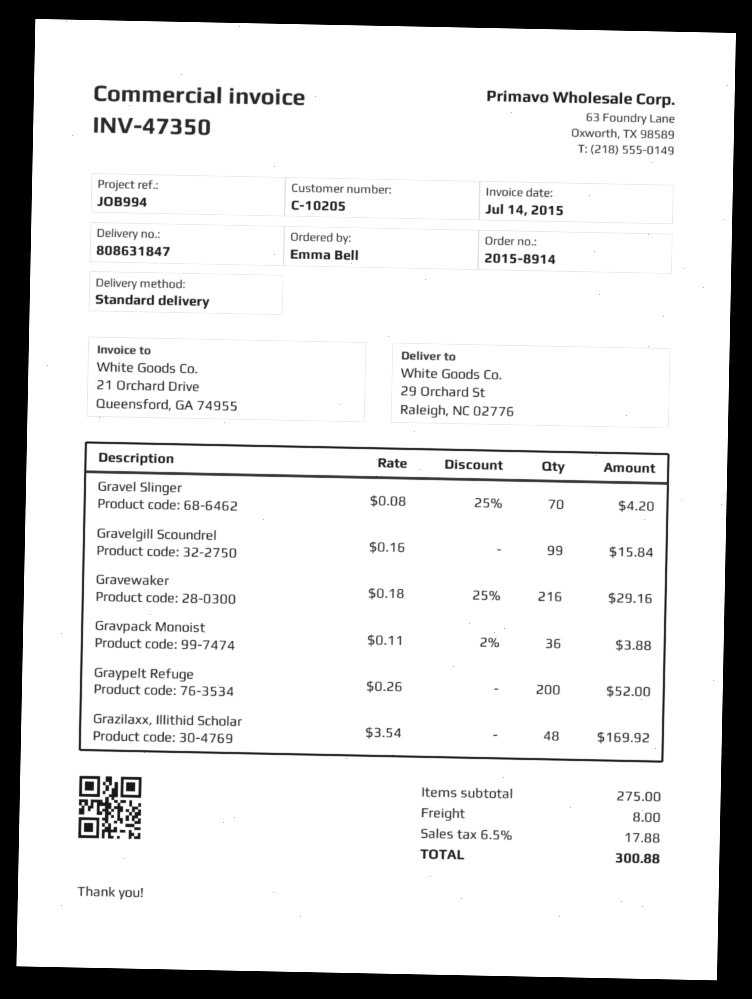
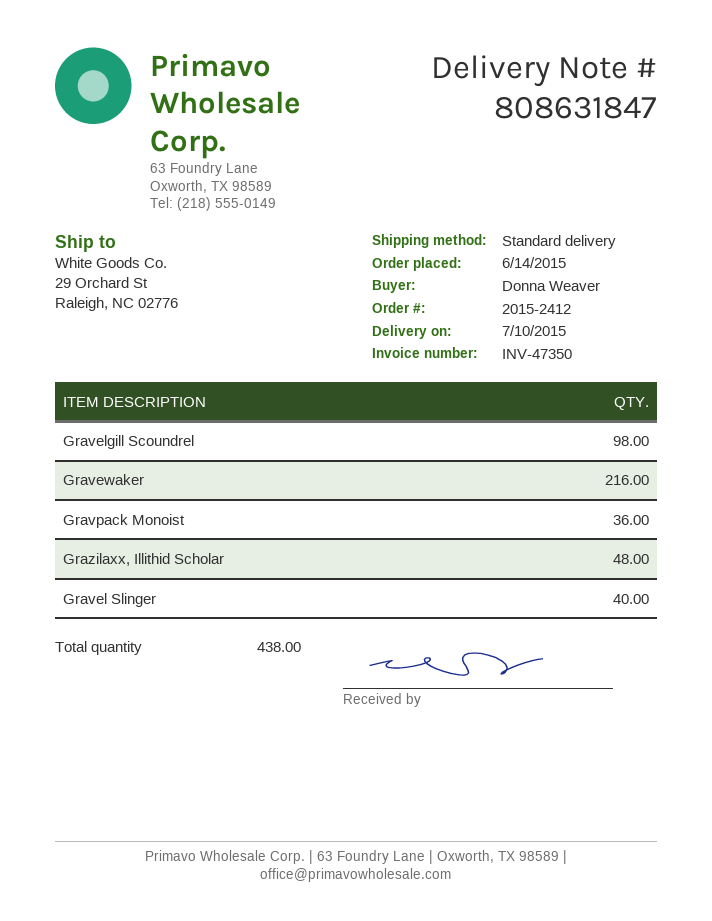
order number: 2015-8914 -> 2015-2412
ordered by: Emma Bell -> Donna Weaver
Gravel Slinger: 70 -> 40
Gravelgill Scoundrel: 99 -> 98
Graypelt Refuge: 200 -> none

